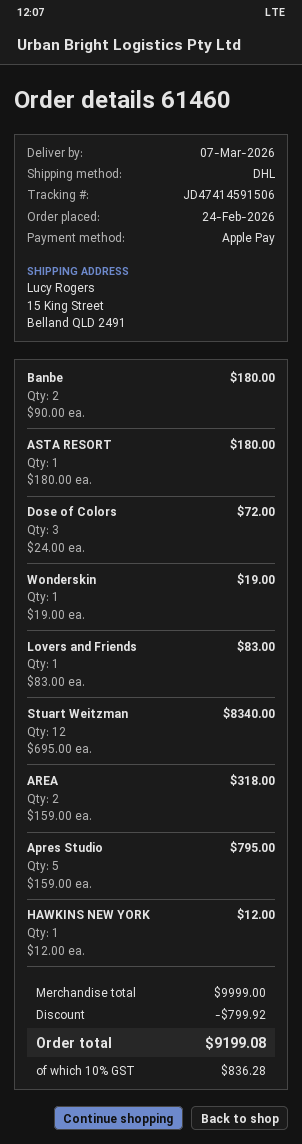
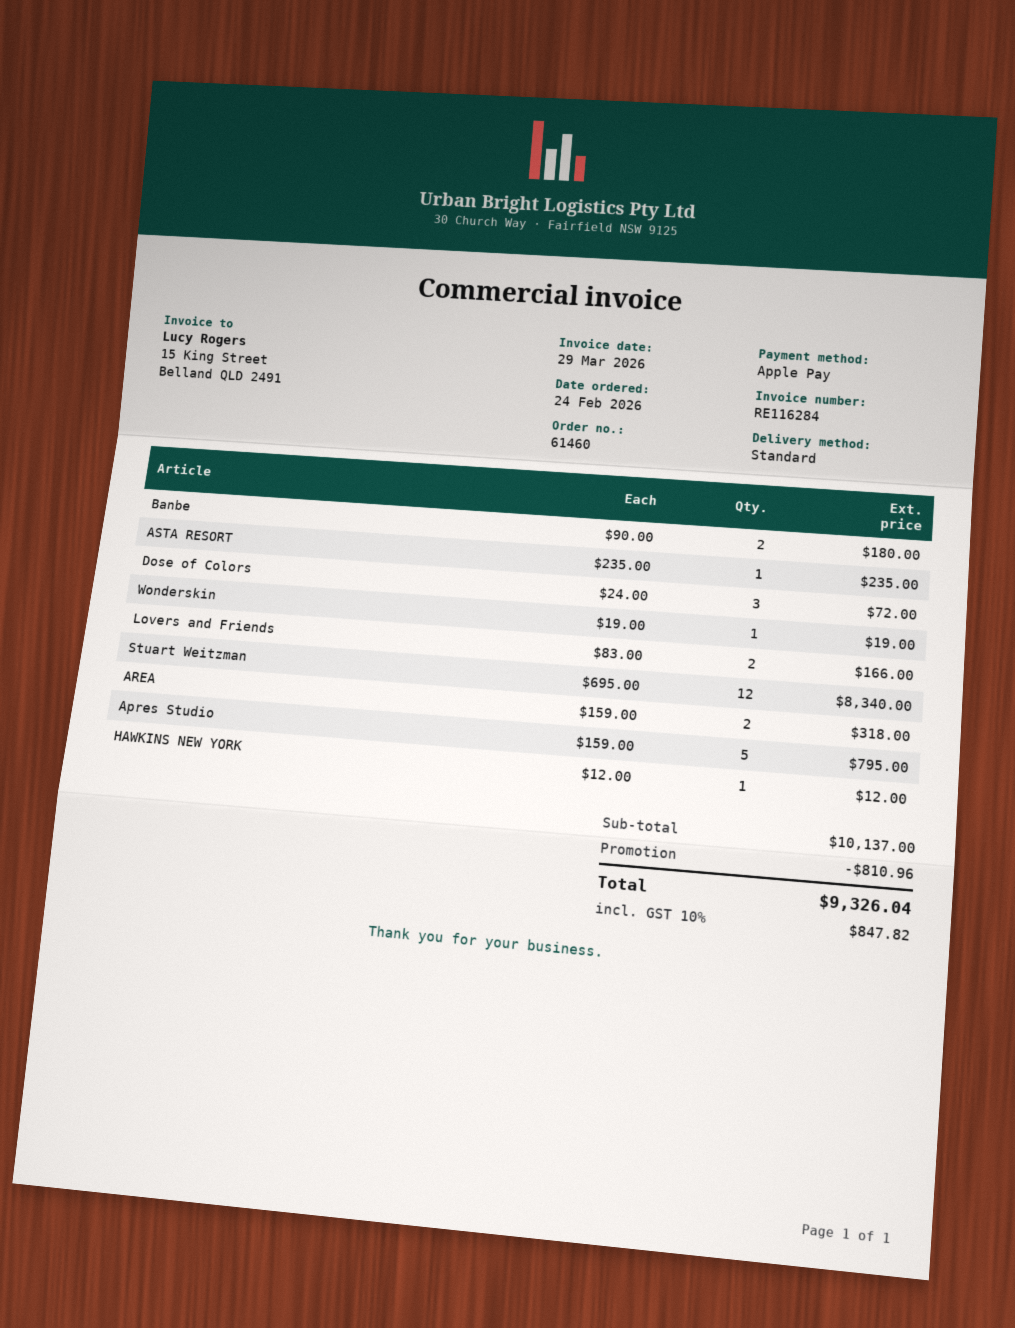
shipping method: DHL -> standard
ASTA RESORT: 1 x 180.00 = 180.00 -> 1 x 235.00 = 235.00
Lovers and Friends: 1 x 83.00 = 83.00 -> 2 x 83.00 = 166.00
subtotal: 9999.00 -> 10137.00
discount: 799.92 -> 810.96
tax: 10% = 836.28 -> 10% = 847.82
total: 9199.08 -> 9326.04

